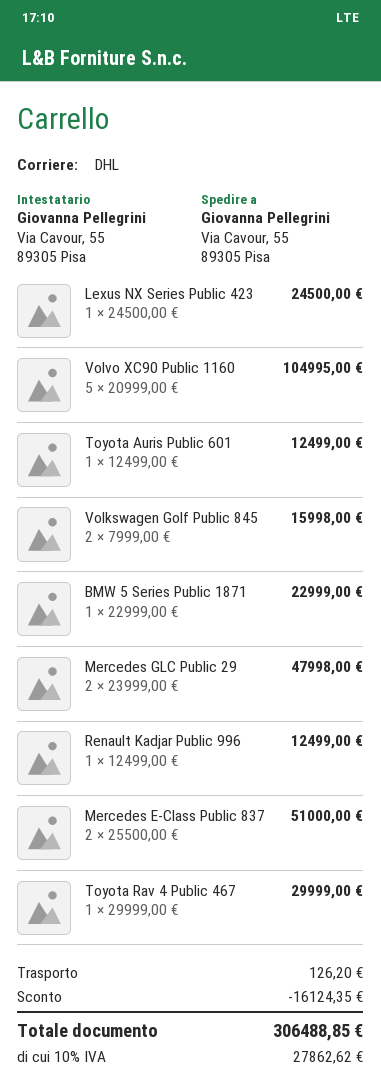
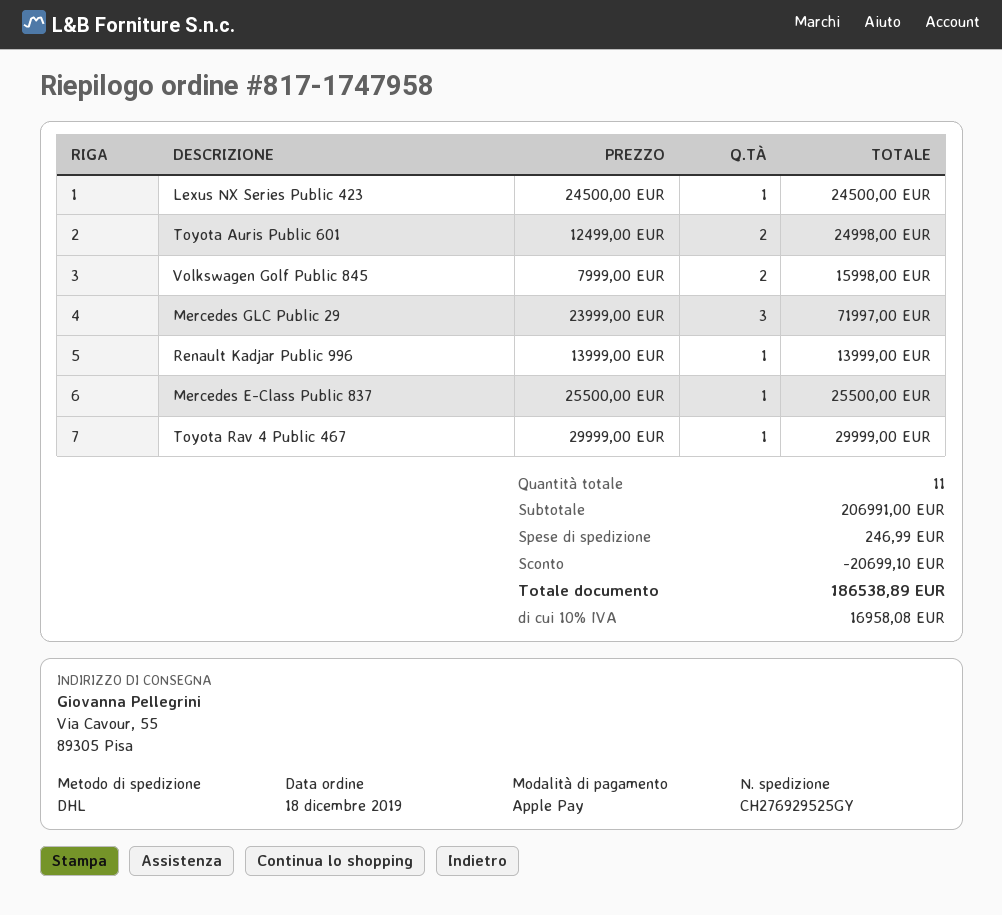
Volvo XC90 Public 1160: 5 x 20999.00 = 104995.00 -> none
Toyota Auris Public 601: 1 x 12499.00 = 12499.00 -> 2 x 12499.00 = 24998.00
BMW 5 Series Public 1871: 1 x 22999.00 = 22999.00 -> none
Mercedes GLC Public 29: 2 x 23999.00 = 47998.00 -> 3 x 23999.00 = 71997.00
Renault Kadjar Public 996: 1 x 12499.00 = 12499.00 -> 1 x 13999.00 = 13999.00
Mercedes E-Class Public 837: 2 x 25500.00 = 51000.00 -> 1 x 25500.00 = 25500.00
discount: 16124.35 -> 20699.10
shipping: 126.20 -> 246.99
tax: 10% = 27862.62 -> 10% = 16958.08
total: 306488.85 -> 186538.89

